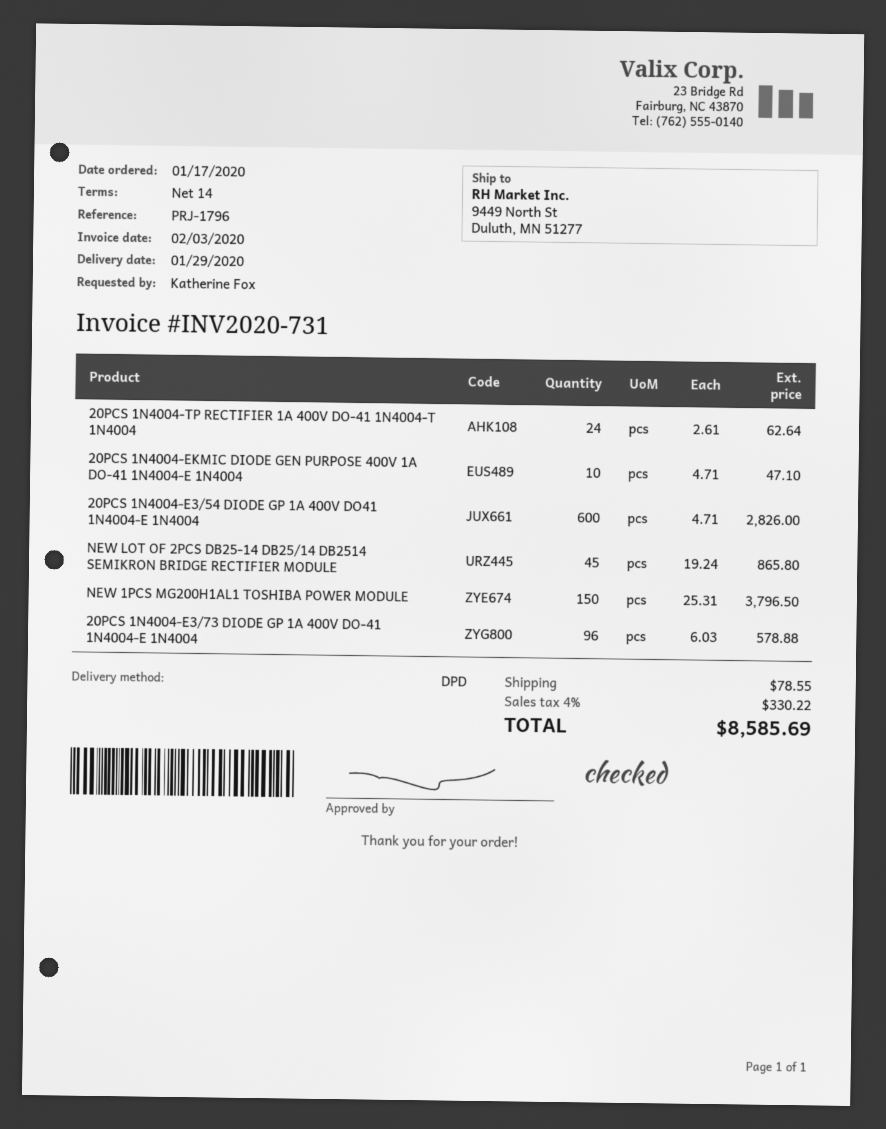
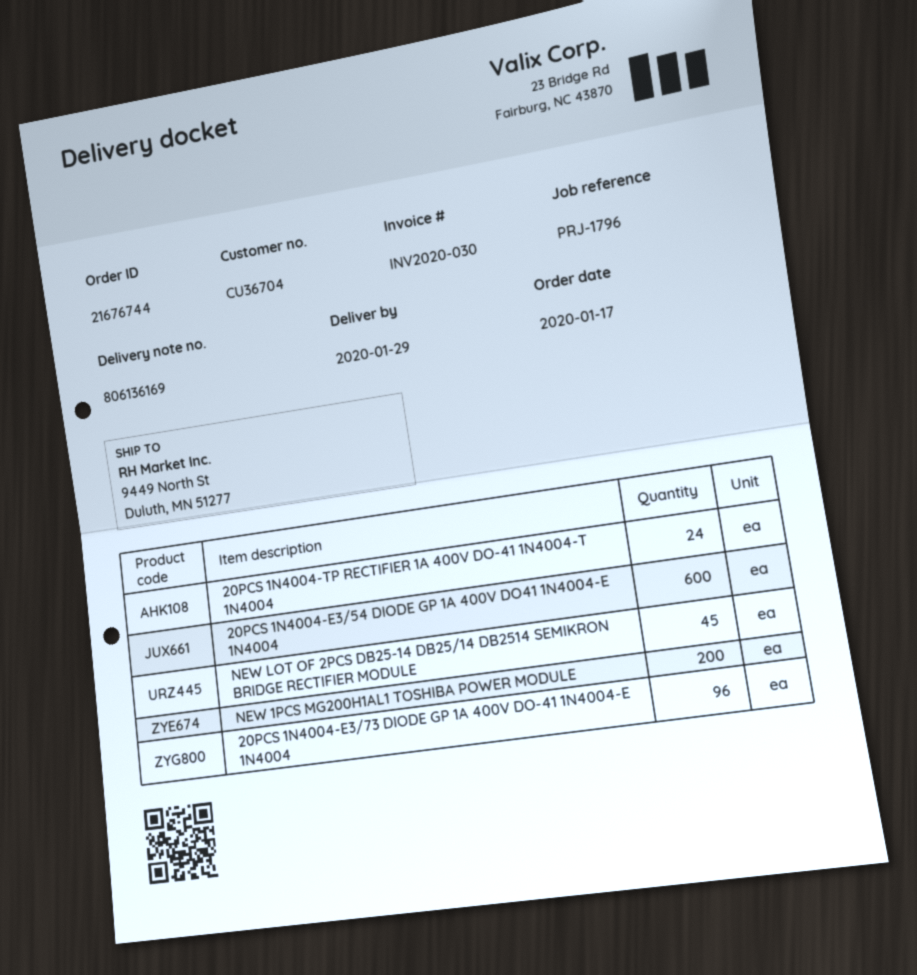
invoice number: INV2020-731 -> INV2020-030
20PCS 1N4004-EKMIC DIODE GEN PURPOSE 400V 1A DO-41 1N4004-E 1N4004: 10 -> none
NEW 1PCS MG200H1AL1 TOSHIBA POWER MODULE: 150 -> 200

